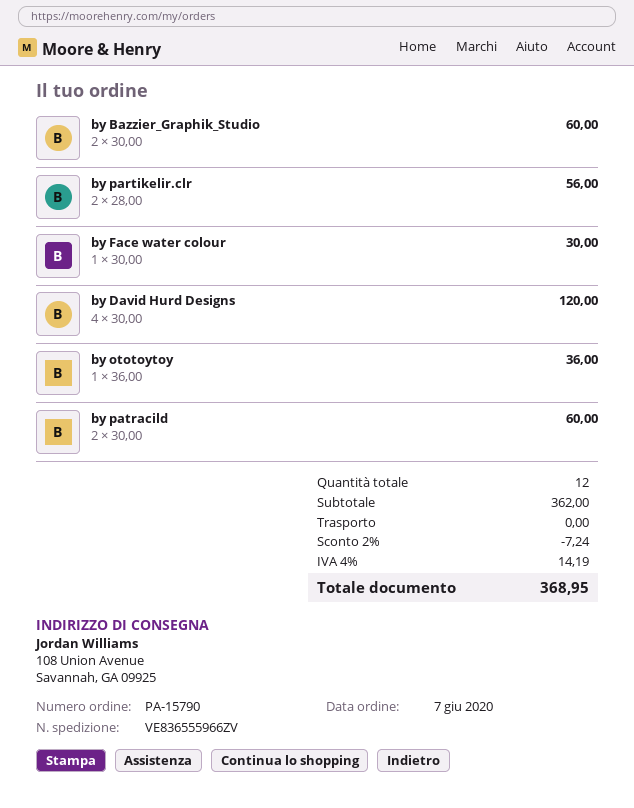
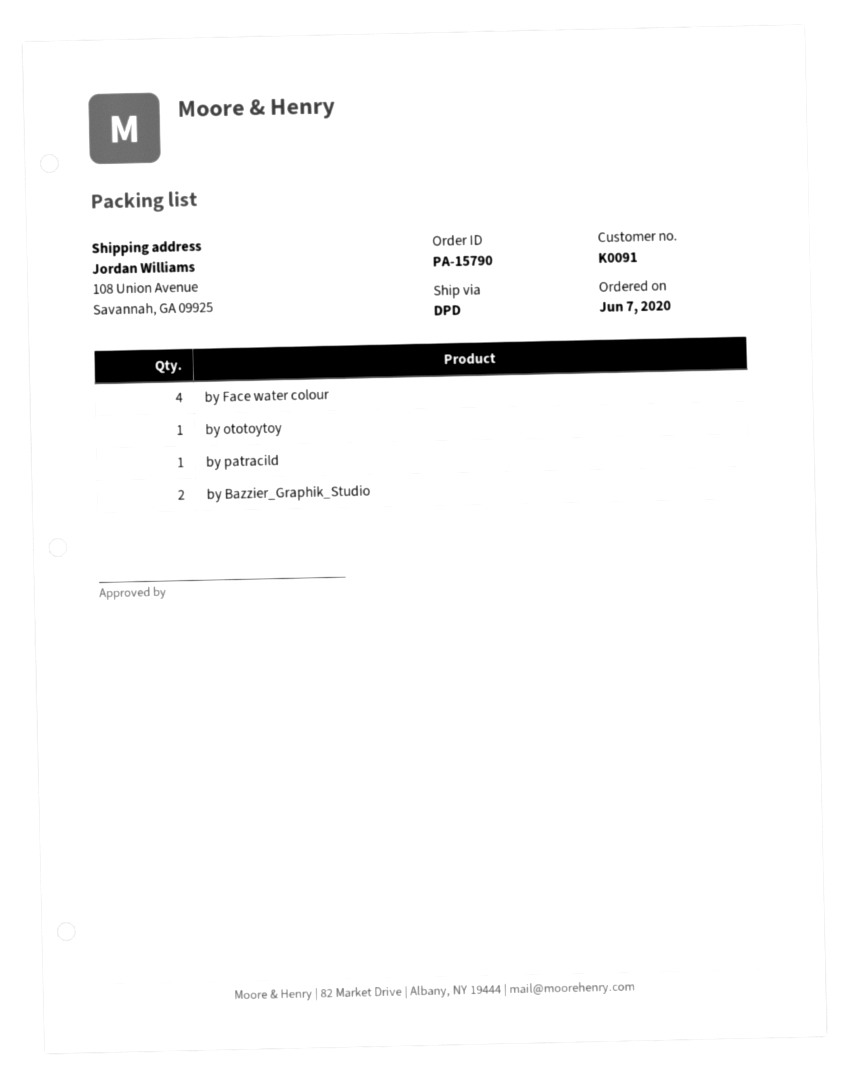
by partikelir.clr: 2 -> none
by Face water colour: 1 -> 4
by David Hurd Designs: 4 -> none
by patracild: 2 -> 1

